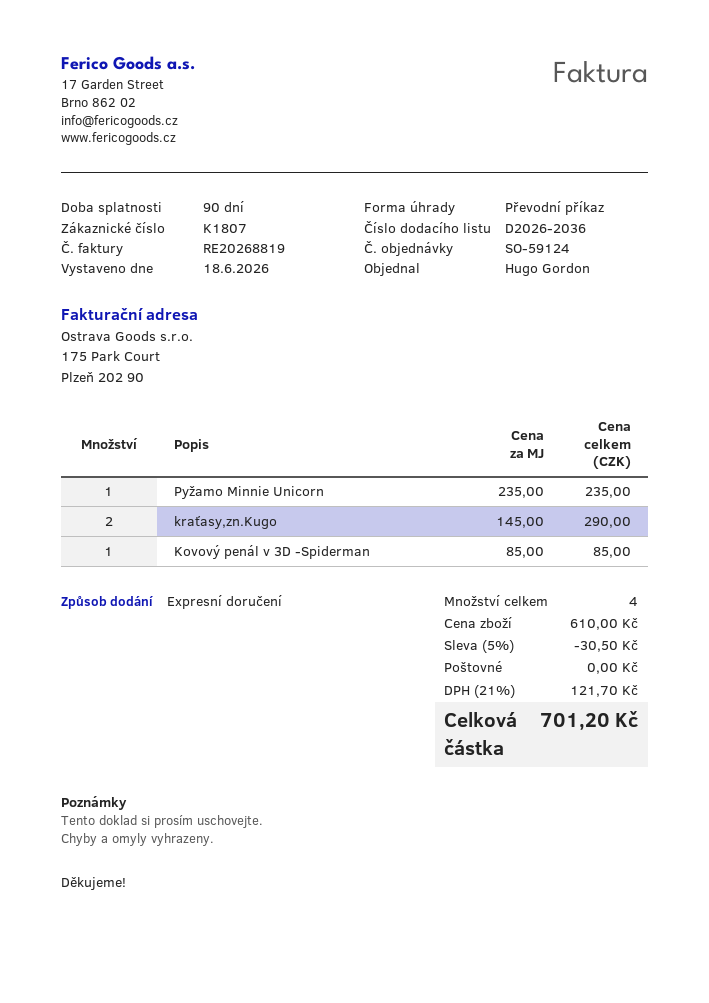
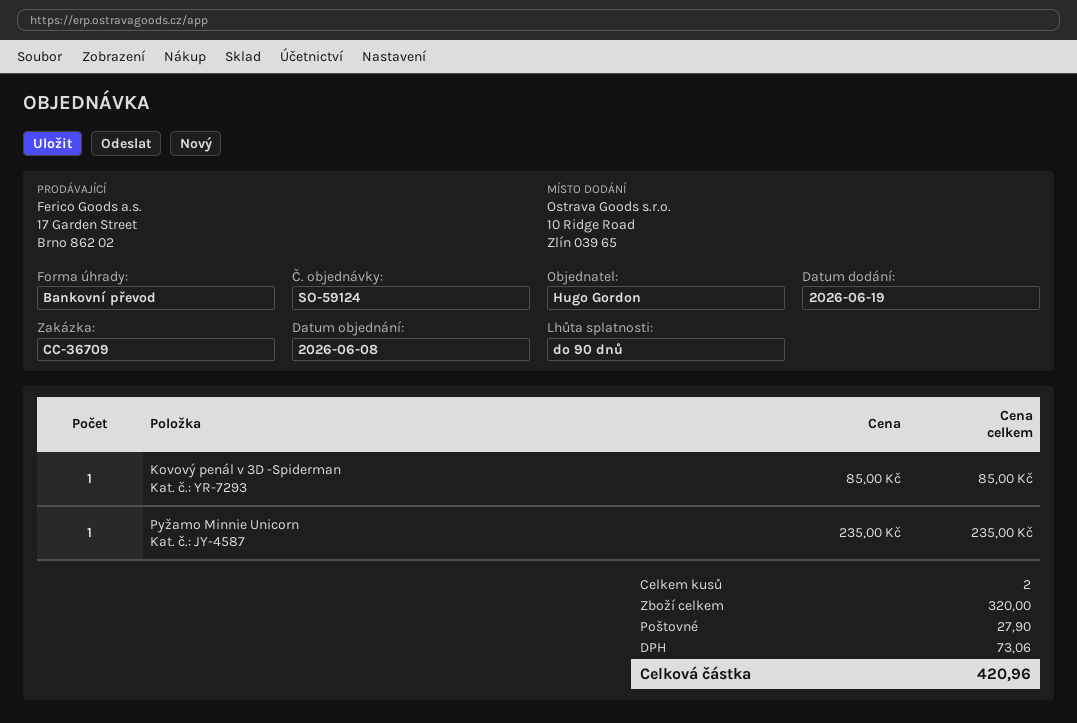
kraťasy,zn.Kugo: 2 x 145.00 = 290.00 -> none
total quantity: 4 -> 2
subtotal: 610.00 -> 320.00
discount: 5% = 30.50 -> none
shipping: 0.00 -> 27.90
tax: 121.70 -> 73.06
total: 701.20 -> 420.96

